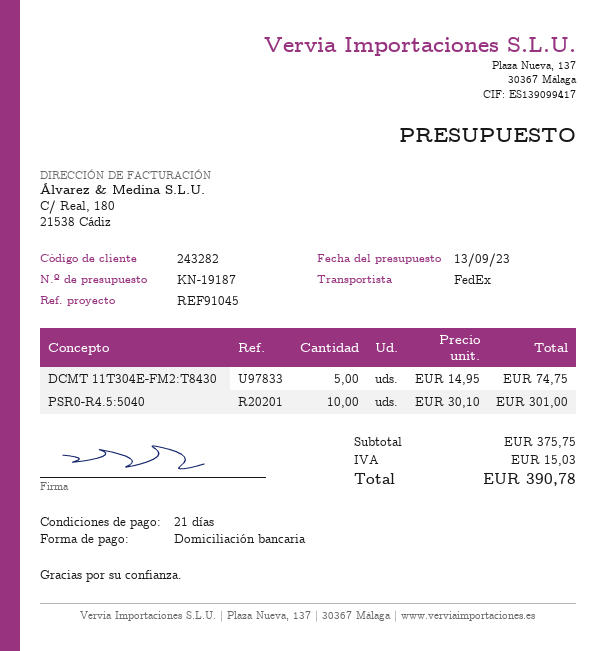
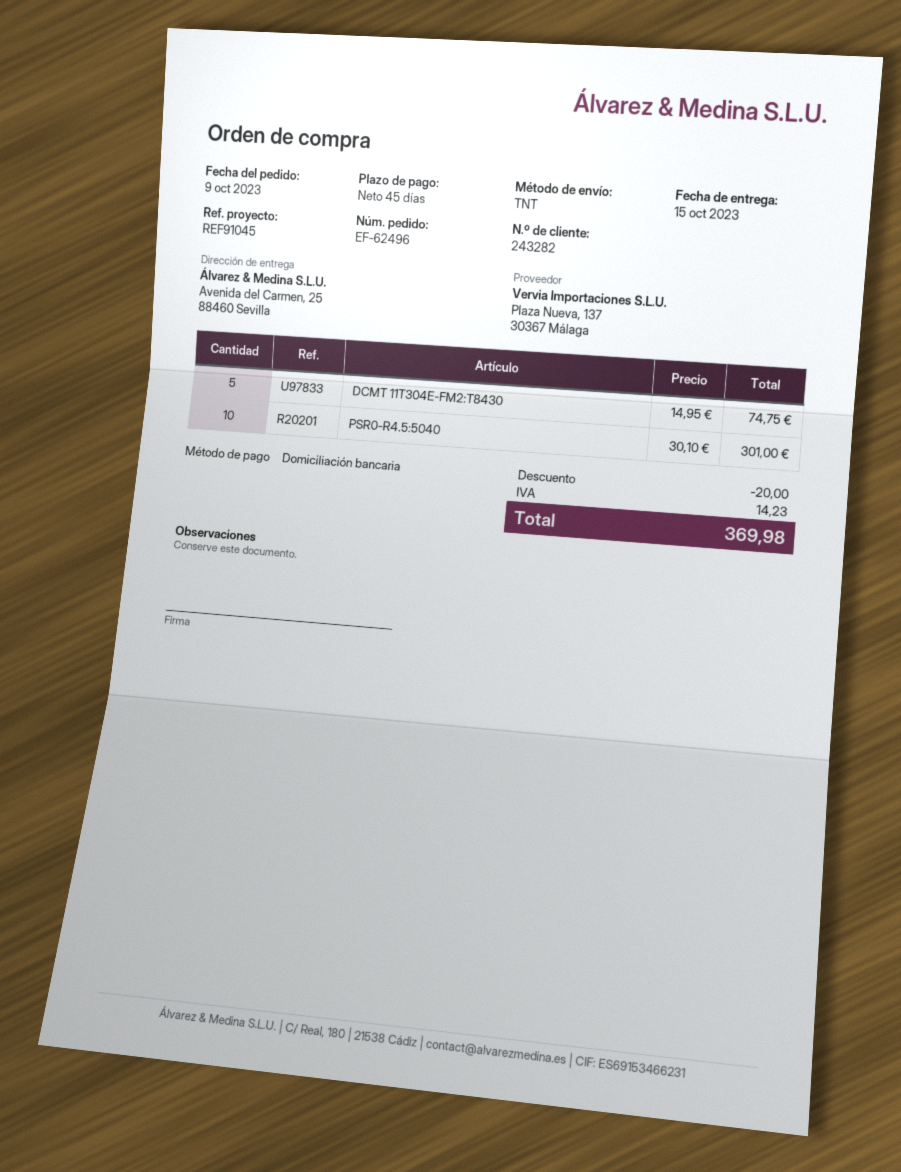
payment terms: 21 days -> 45 days
shipping method: FedEx -> TNT
discount: none -> 20.00
tax: 15.03 -> 14.23
total: 390.78 -> 369.98

